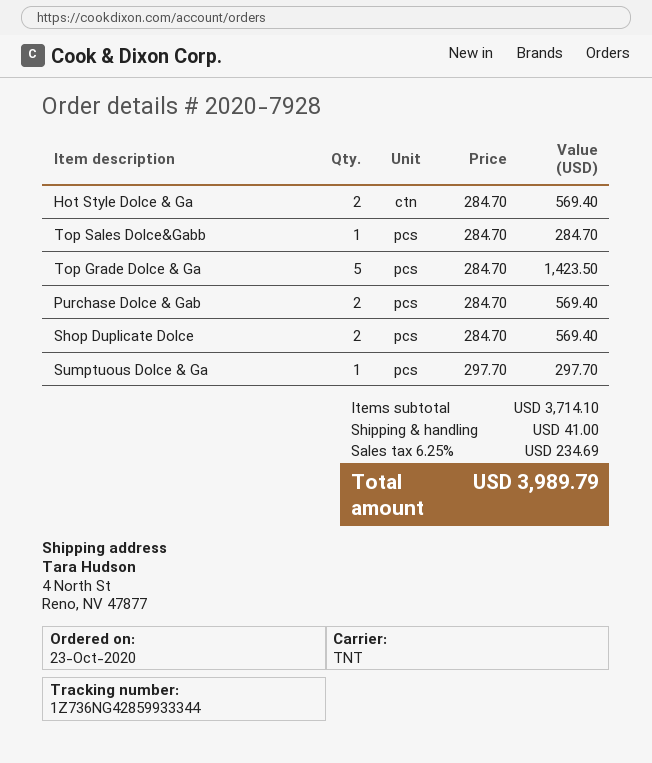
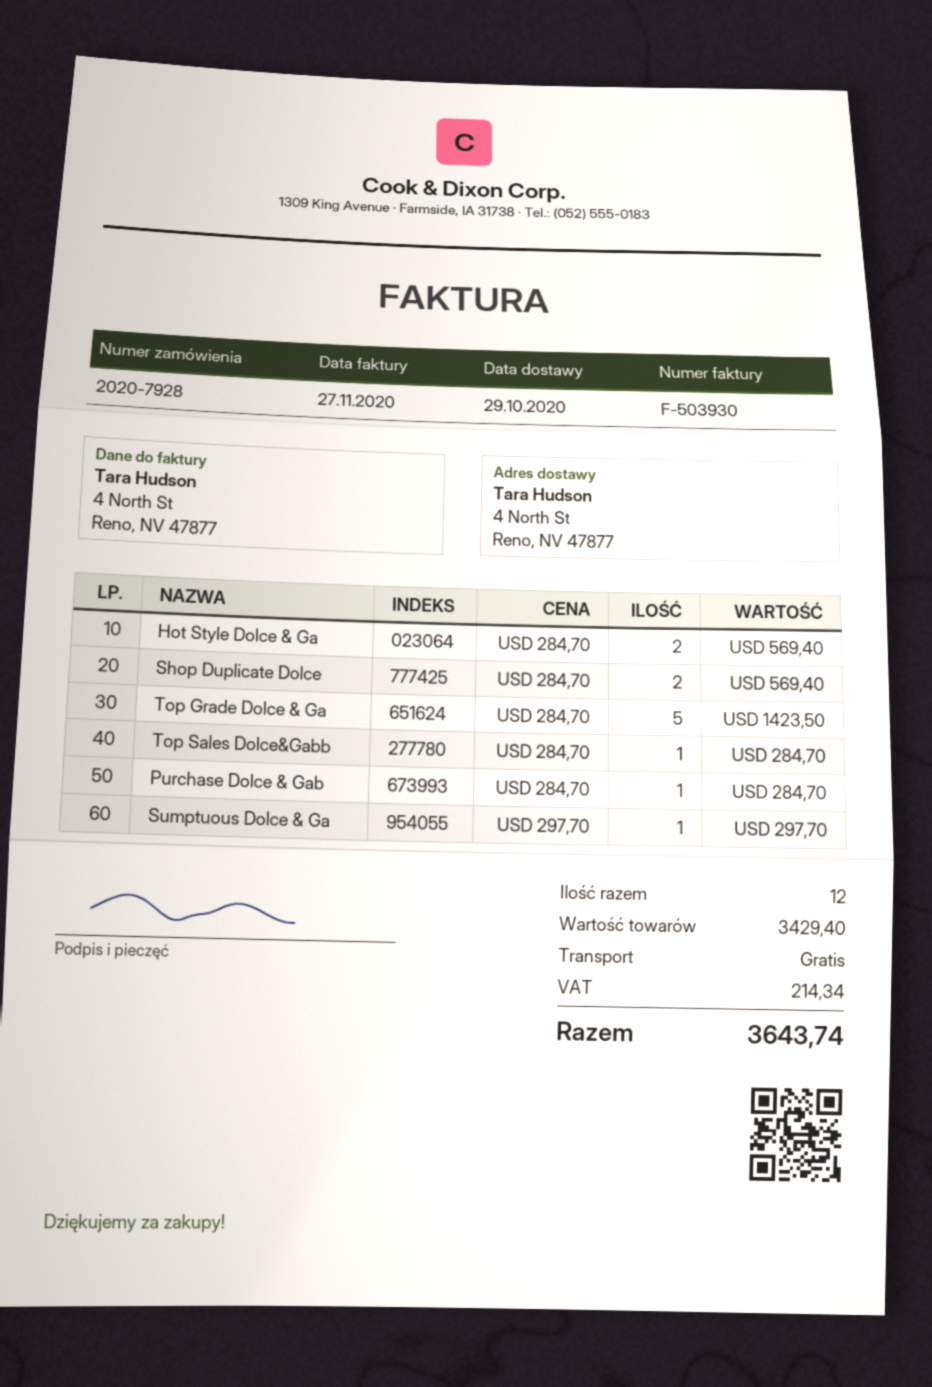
Purchase Dolce & Gab: 2 x 284.70 = 569.40 -> 1 x 284.70 = 284.70
subtotal: 3714.10 -> 3429.40
shipping: 41.00 -> 0.00
tax: 234.69 -> 214.34
total: 3989.79 -> 3643.74

